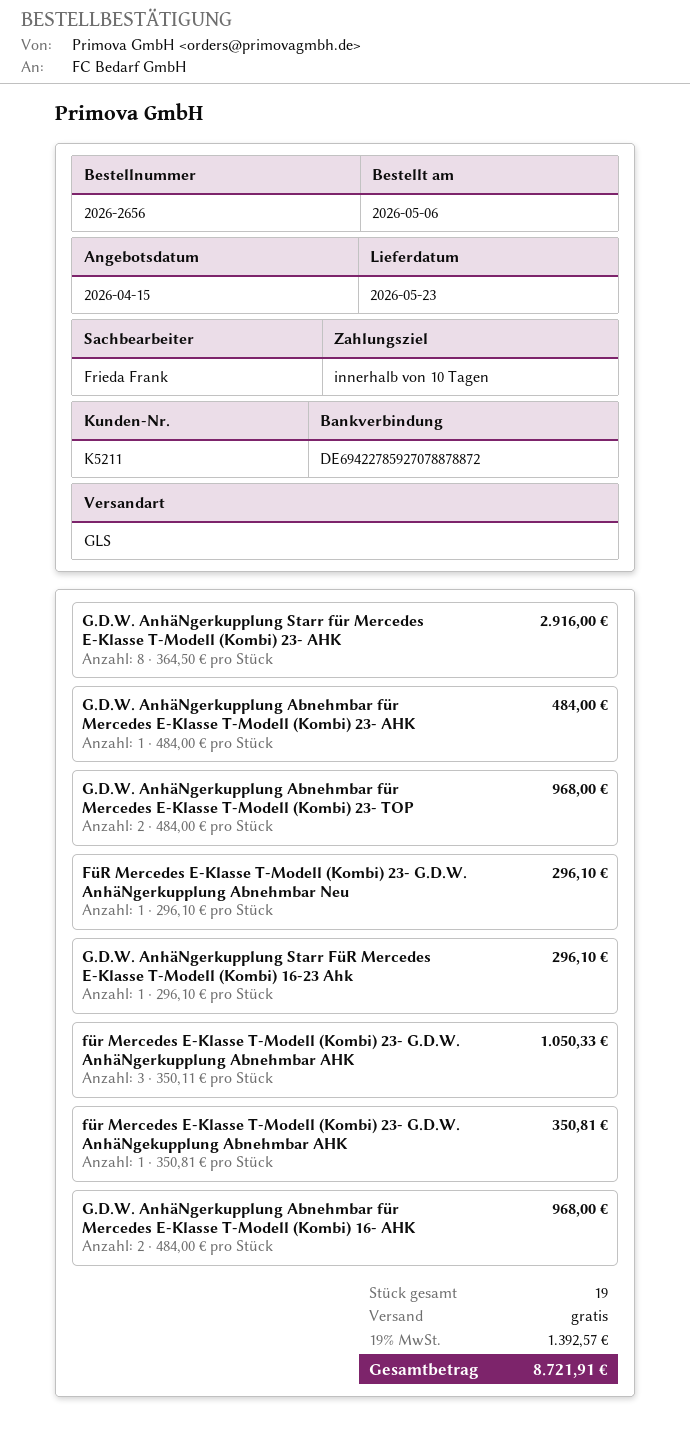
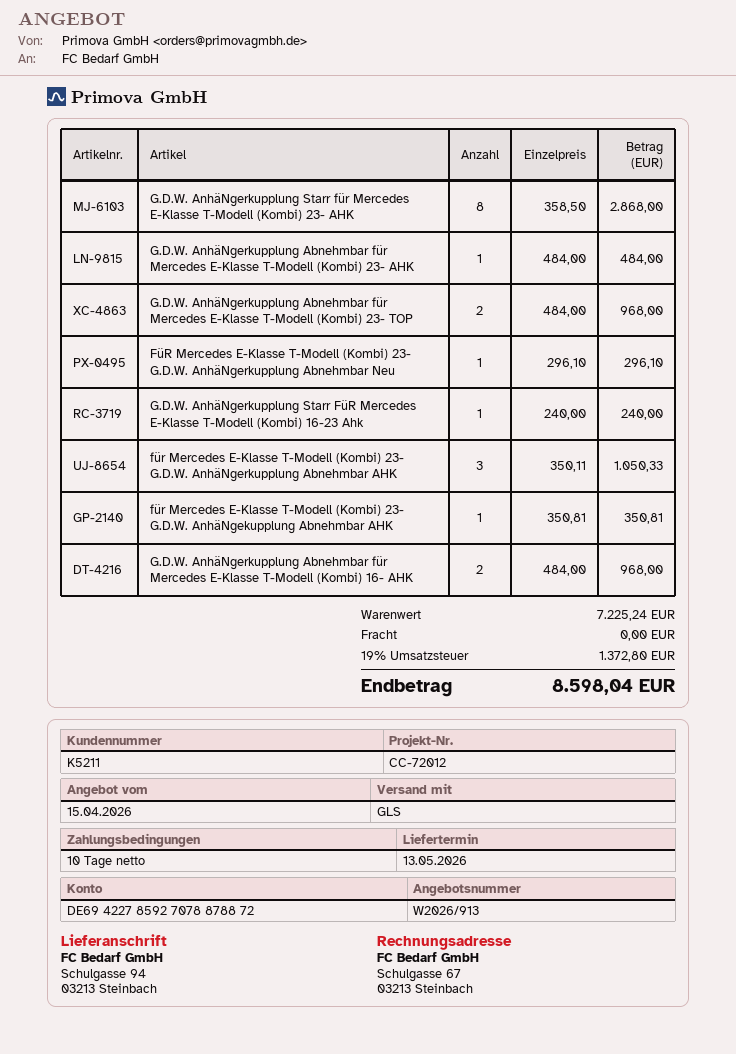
delivery date: 2026-05-23 -> 2026-05-13
G.D.W. AnhäNgerkupplung Starr für Mercedes E-Klasse T-Modell (Kombi) 23- AHK: 8 x 364.50 = 2916.00 -> 8 x 358.50 = 2868.00
G.D.W. AnhäNgerkupplung Starr FüR Mercedes E-Klasse T-Modell (Kombi) 16-23 Ahk: 1 x 296.10 = 296.10 -> 1 x 240.00 = 240.00
tax: 19% = 1392.57 -> 19% = 1372.80
total: 8721.91 -> 8598.04

